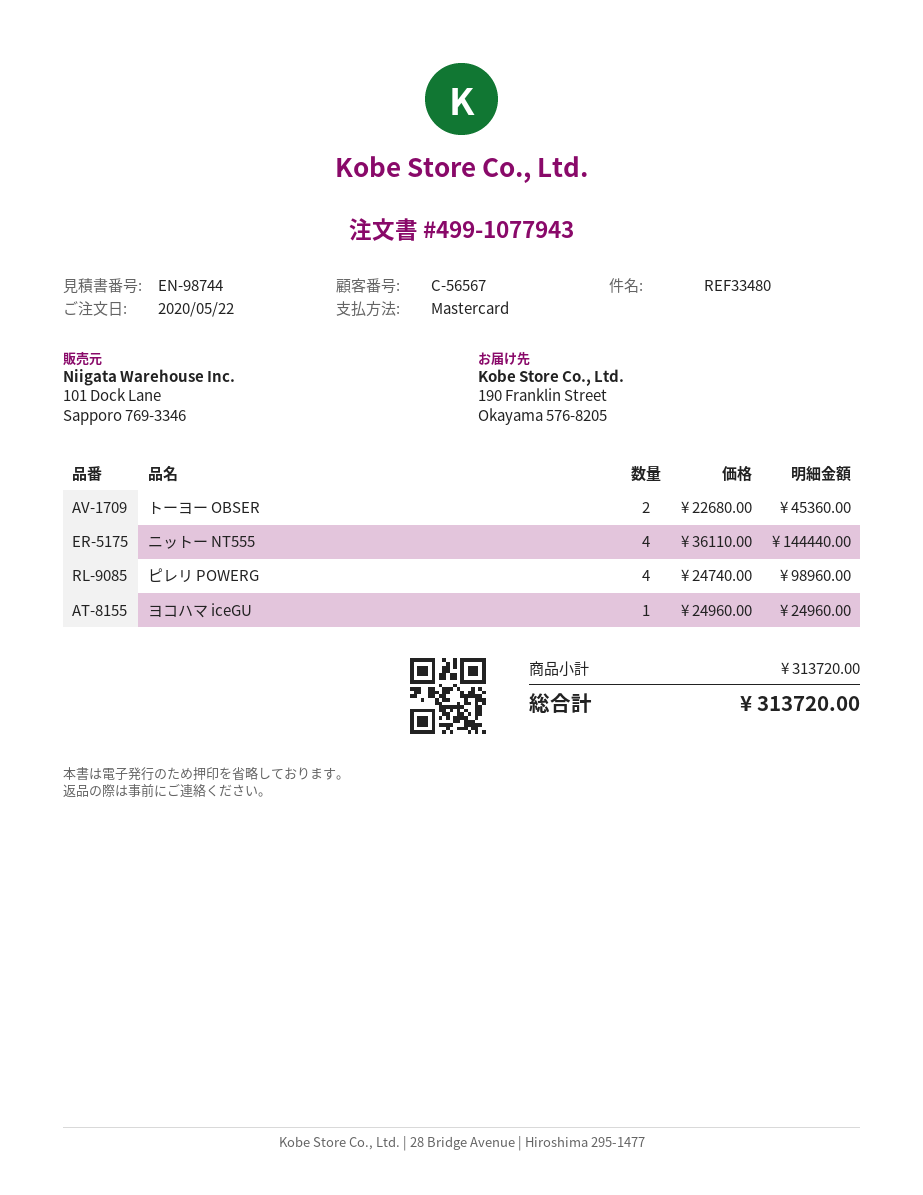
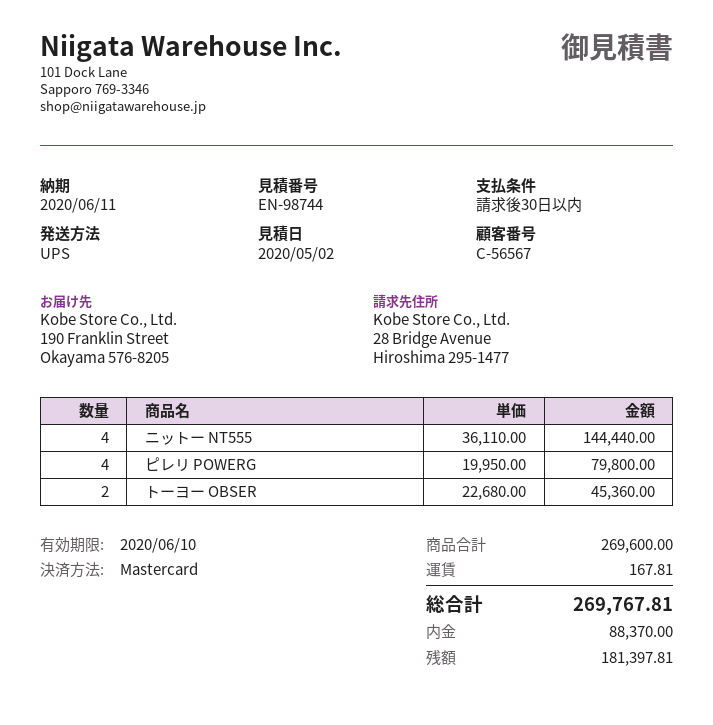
ピレリ POWERG: 4 x 24740.00 = 98960.00 -> 4 x 19950.00 = 79800.00
ヨコハマ iceGU: 1 x 24960.00 = 24960.00 -> none
subtotal: 313720.00 -> 269600.00
shipping: none -> 167.81
total: 313720.00 -> 269767.81

